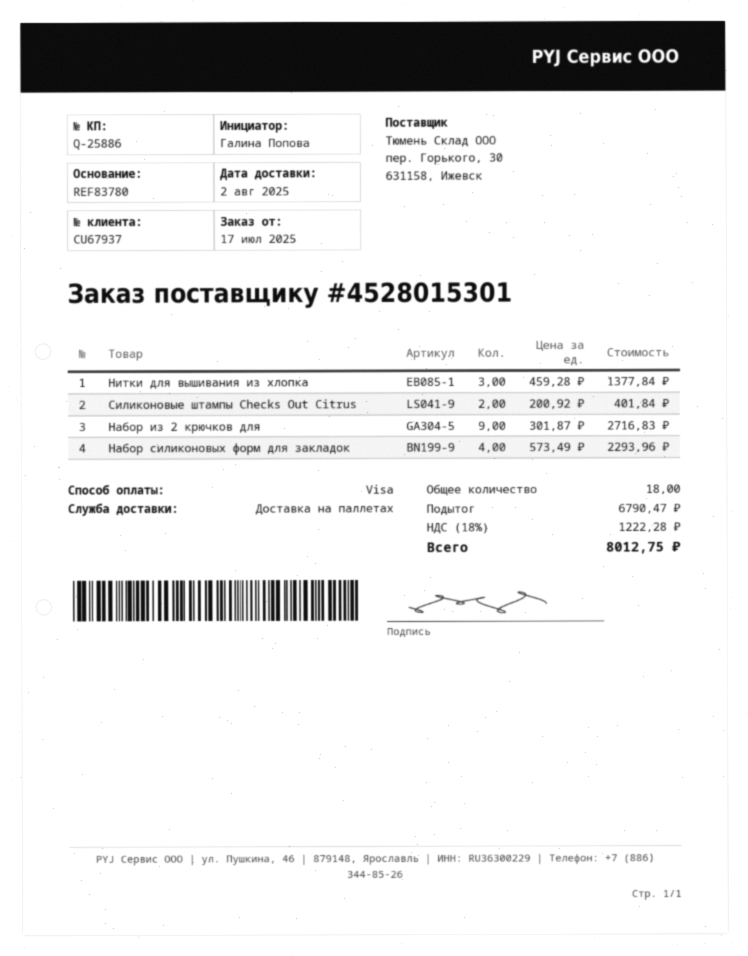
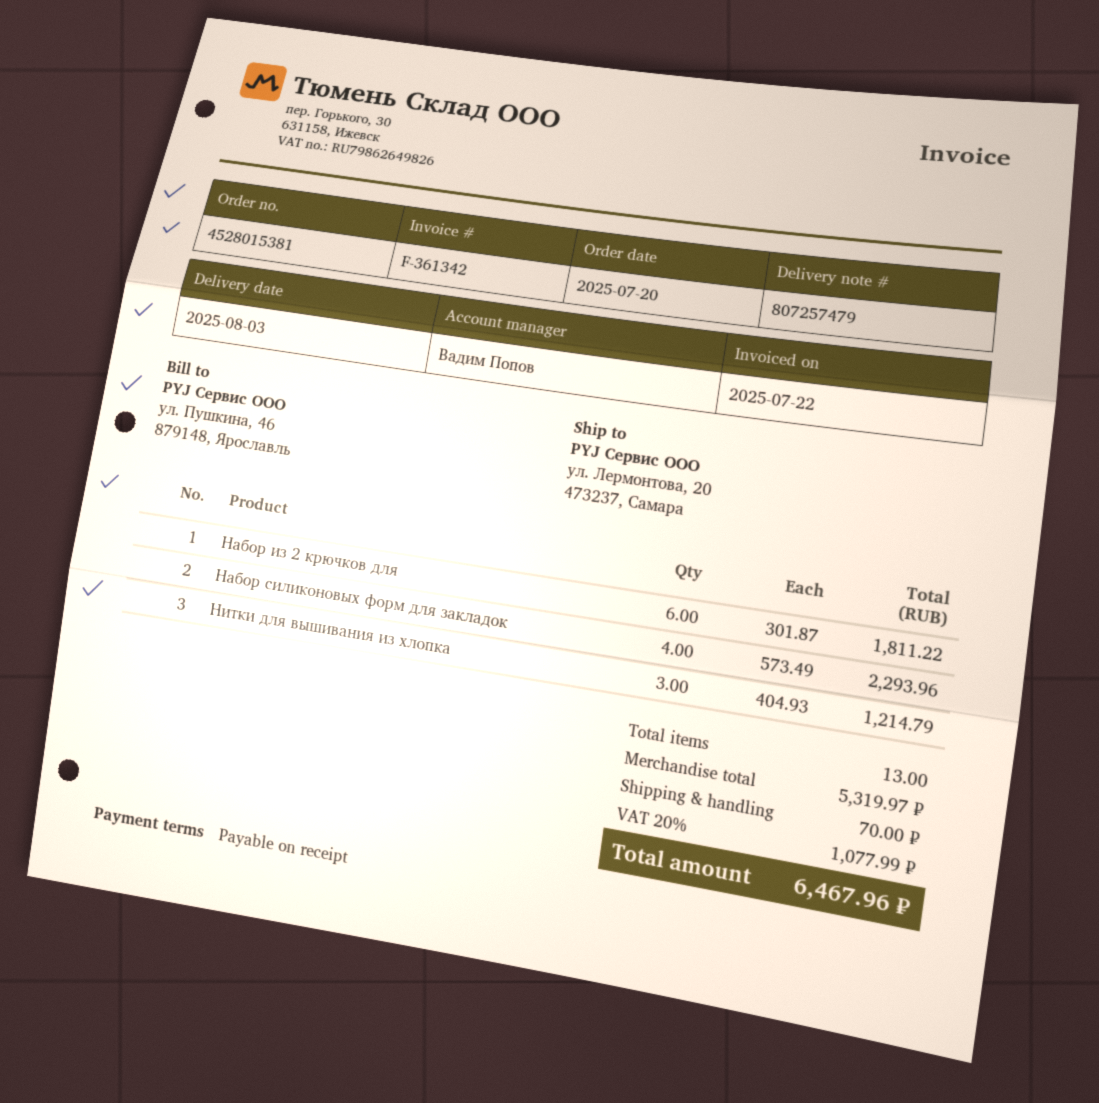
order number: 4528015301 -> 4528015381
order date: 2025-07-17 -> 2025-07-20
delivery date: 2025-08-02 -> 2025-08-03
Нитки для вышивания из хлопка: 3 x 459.28 = 1377.84 -> 3 x 404.93 = 1214.79
Силиконовые штампы Checks Out Citrus: 2 x 200.92 = 401.84 -> none
Набор из 2 крючков для: 9 x 301.87 = 2716.83 -> 6 x 301.87 = 1811.22
total quantity: 18 -> 13
subtotal: 6790.47 -> 5319.97
shipping: none -> 70.00
tax: 18% = 1222.28 -> 20% = 1077.99
total: 8012.75 -> 6467.96

